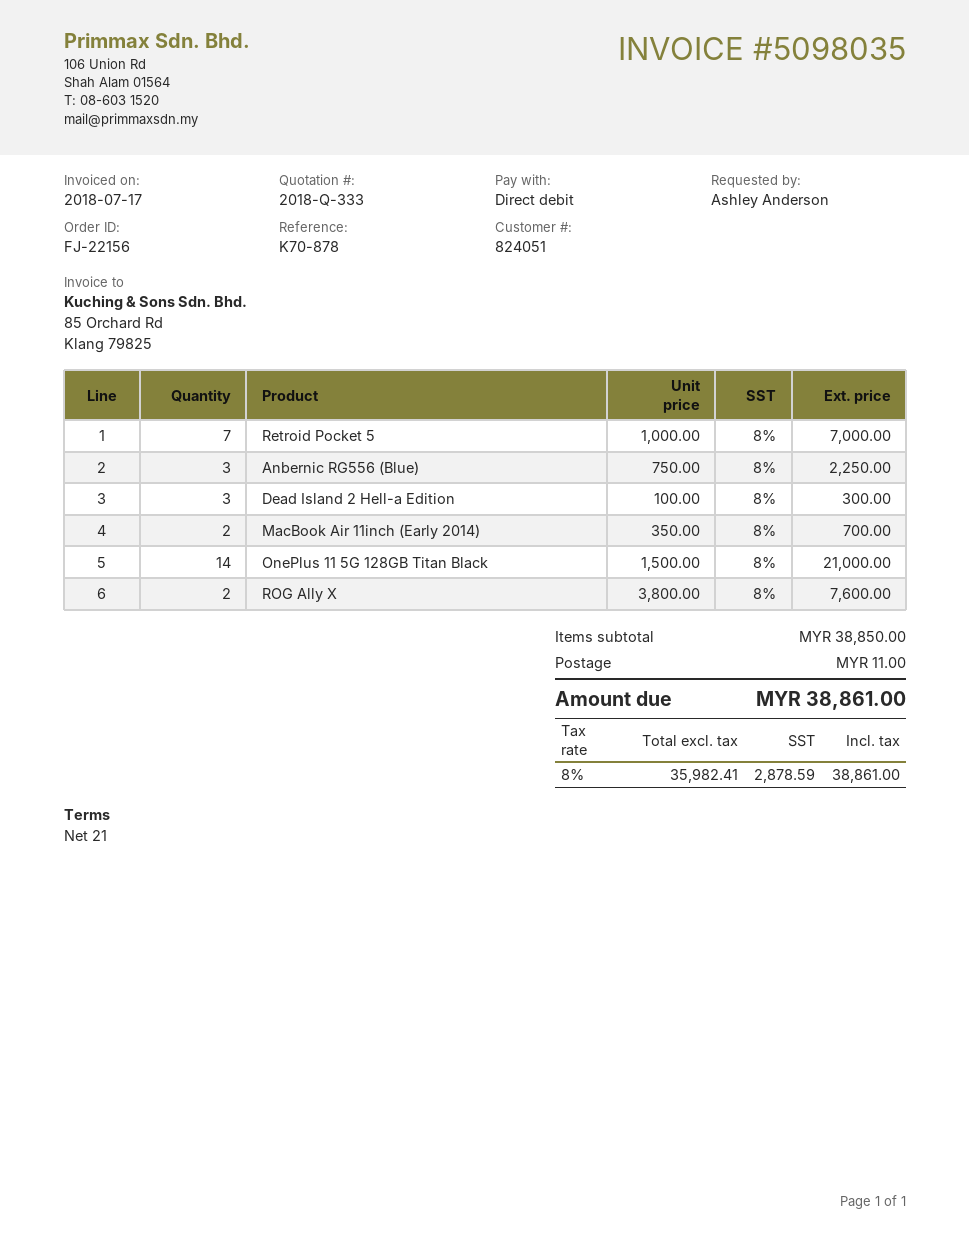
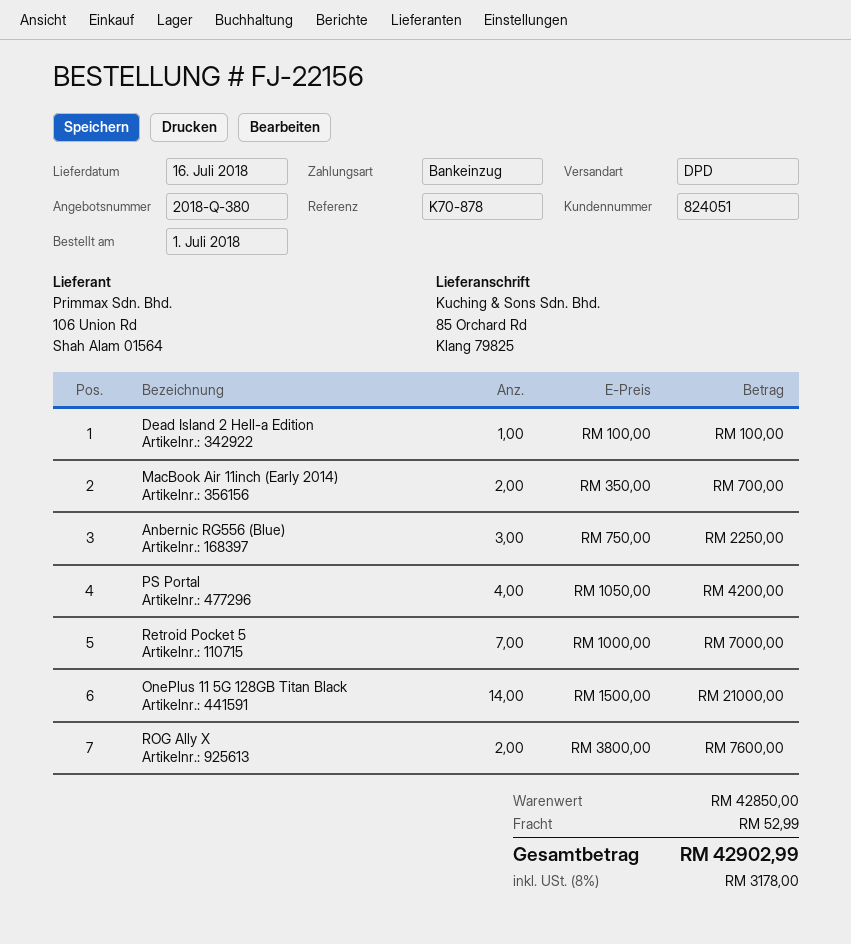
quote number: 2018-Q-333 -> 2018-Q-380
Dead Island 2 Hell-a Edition: 3 x 100.00 = 300.00 -> 1 x 100.00 = 100.00
PS Portal: none -> 4 x 1050.00 = 4200.00
subtotal: 38850.00 -> 42850.00
shipping: 11.00 -> 52.99
tax: 8% = 2878.59 -> 8% = 3178.00
total: 38861.00 -> 42902.99

